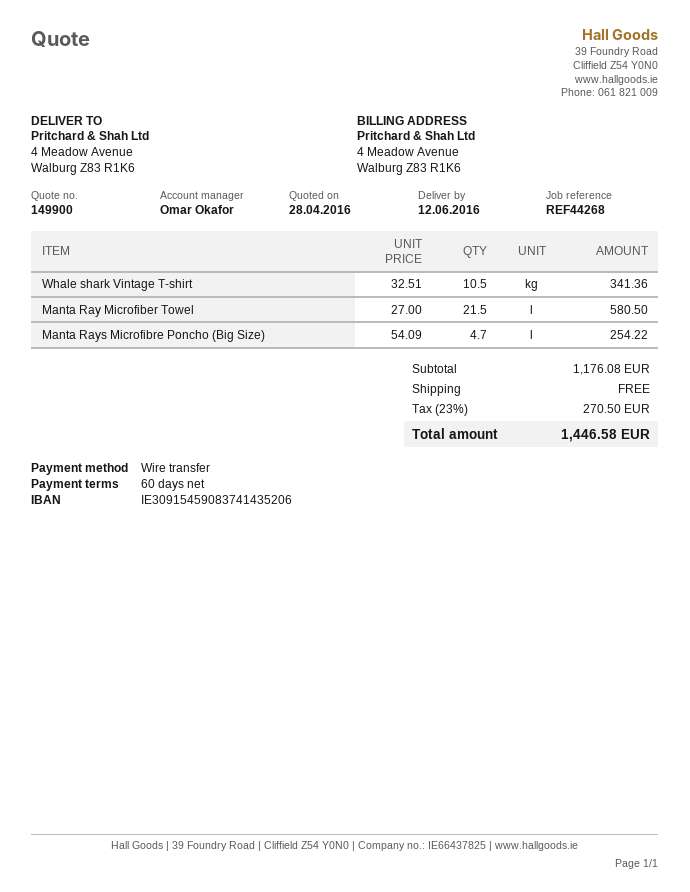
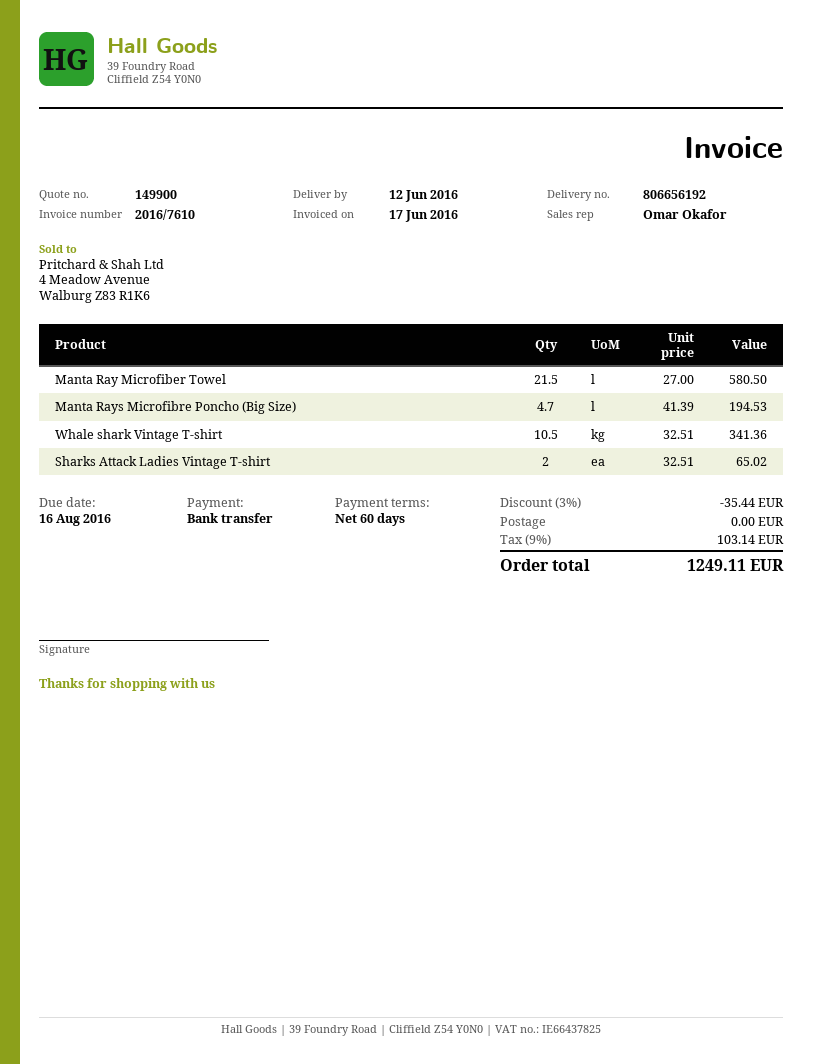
Manta Rays Microfibre Poncho (Big Size): 4.7 x 54.09 = 254.22 -> 4.7 x 41.39 = 194.53
Sharks Attack Ladies Vintage T-shirt: none -> 2 x 32.51 = 65.02
discount: none -> 3% = 35.44
tax: 23% = 270.50 -> 9% = 103.14
total: 1446.58 -> 1249.11

